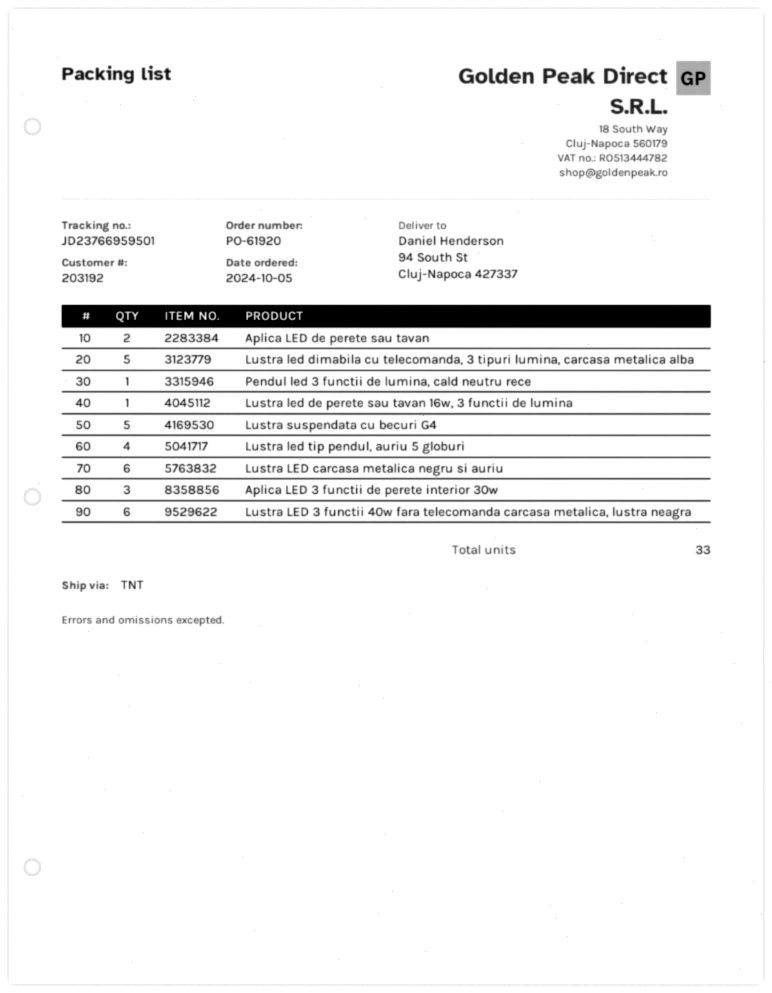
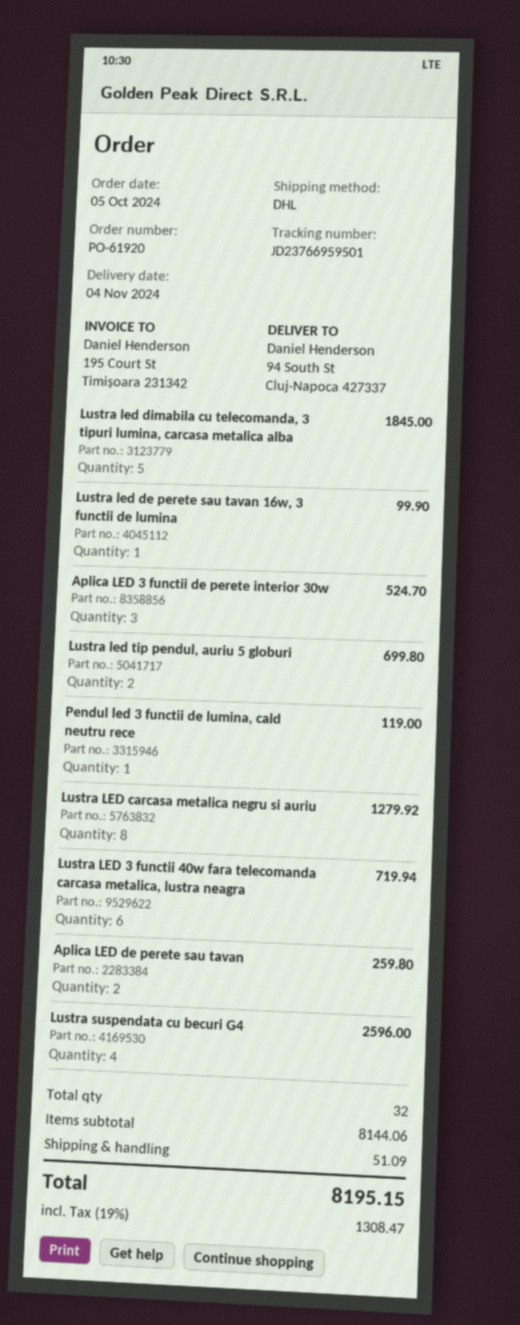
shipping method: TNT -> DHL
Lustra suspendata cu becuri G4: 5 -> 4
Lustra led tip pendul, auriu 5 globuri: 4 -> 2
Lustra LED carcasa metalica negru si auriu: 6 -> 8
total quantity: 33 -> 32

